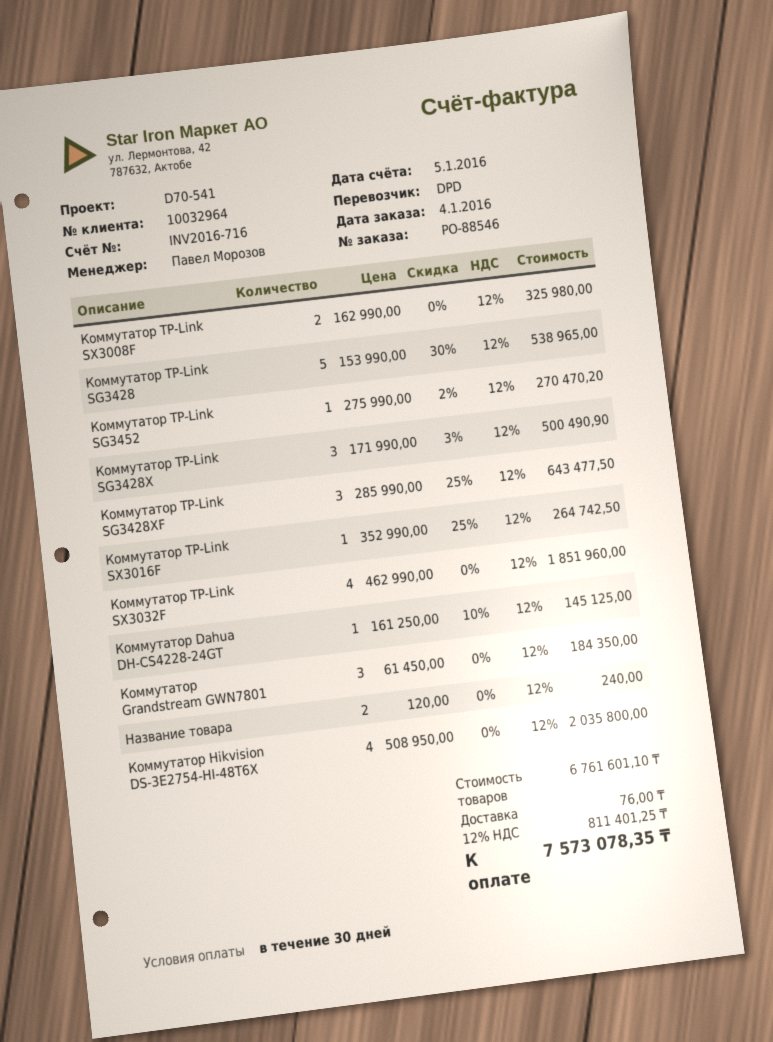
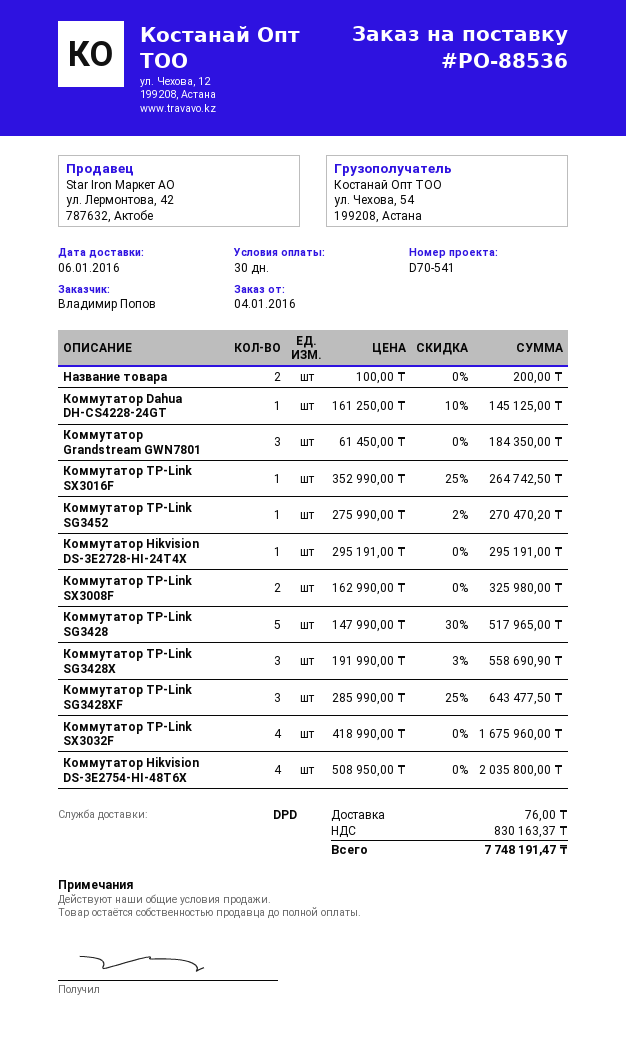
order number: PO-88546 -> PO-88536
Коммутатор TP-Link SG3428: 5 x 153990.00 - 30% = 538965.00 -> 5 x 147990.00 - 30% = 517965.00
Коммутатор TP-Link SG3428X: 3 x 171990.00 - 3% = 500490.90 -> 3 x 191990.00 - 3% = 558690.90
Коммутатор TP-Link SX3032F: 4 x 462990.00 = 1851960.00 -> 4 x 418990.00 = 1675960.00
Название товара: 2 x 120.00 = 240.00 -> 2 x 100.00 = 200.00
Коммутатор Hikvision DS-3E2728-HI-24T4X: none -> 1 x 295191.00 = 295191.00
tax: 811401.25 -> 830163.37
total: 7573078.35 -> 7748191.47

